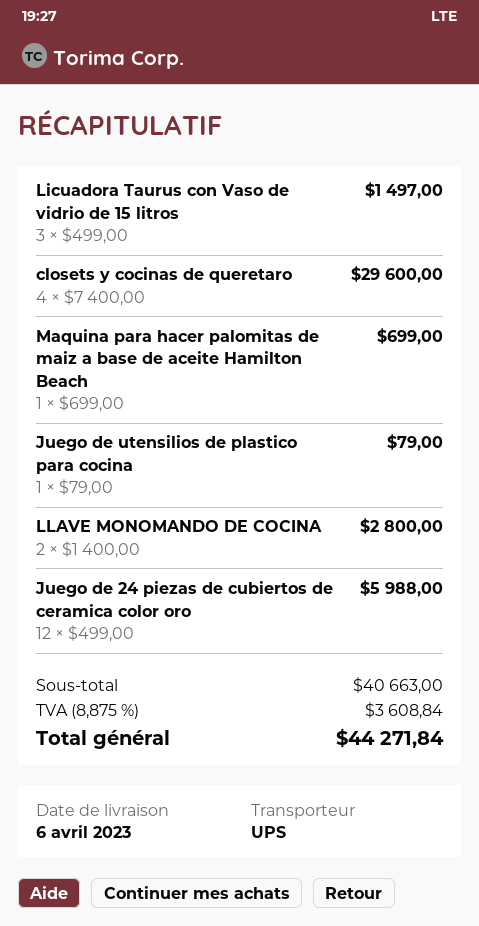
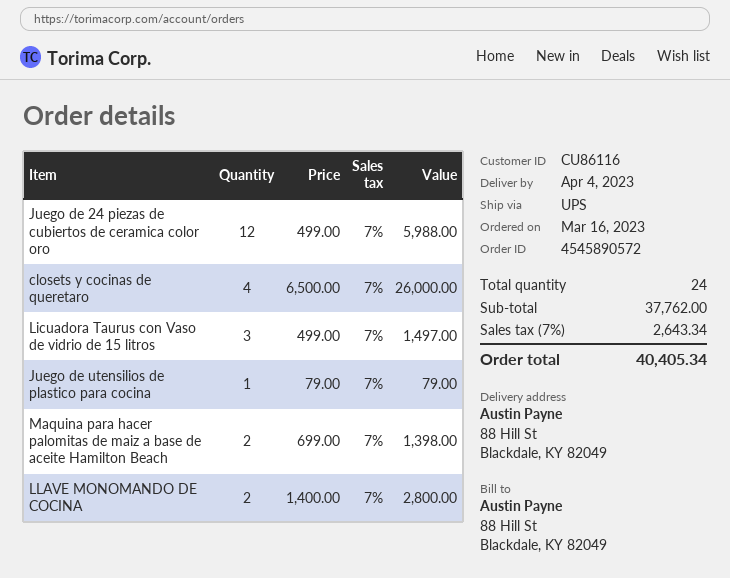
delivery date: 2023-04-06 -> 2023-04-04
closets y cocinas de queretaro: 4 x 7400.00 = 29600.00 -> 4 x 6500.00 = 26000.00
Maquina para hacer palomitas de maiz a base de aceite Hamilton Beach: 1 x 699.00 = 699.00 -> 2 x 699.00 = 1398.00
subtotal: 40663.00 -> 37762.00
tax: 8.875% = 3608.84 -> 7% = 2643.34
total: 44271.84 -> 40405.34

